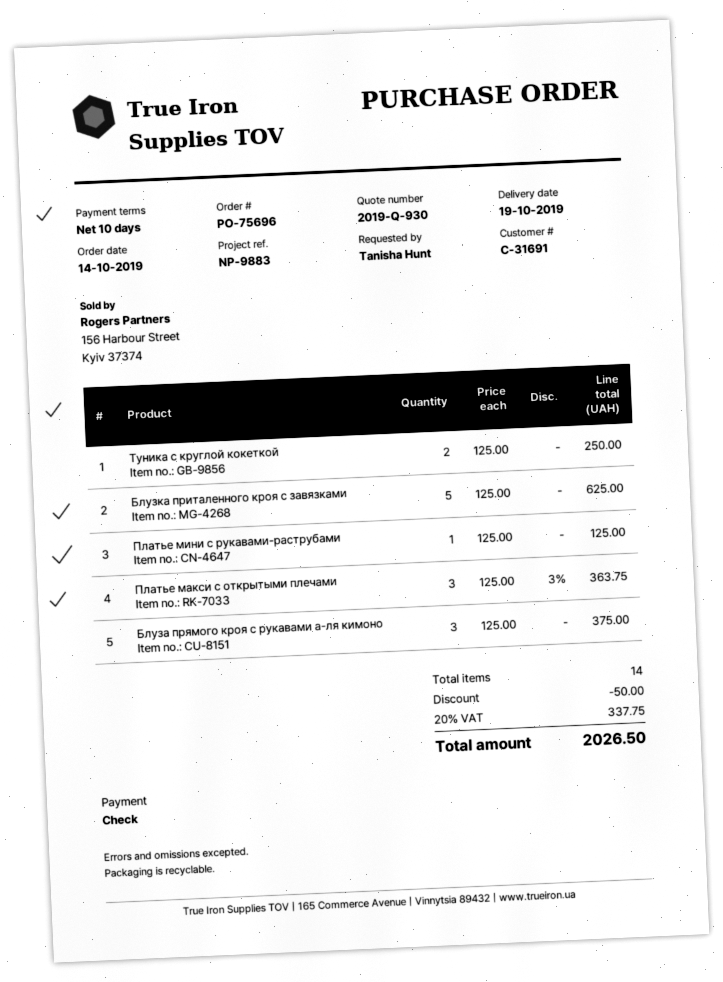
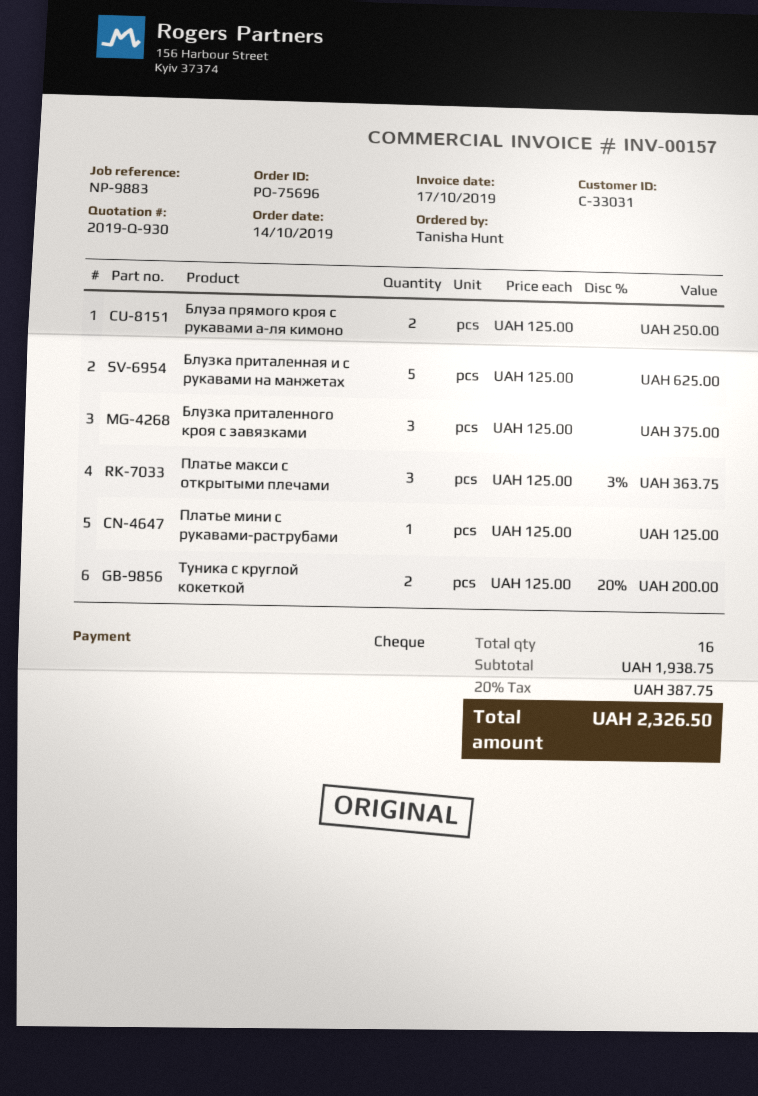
customer number: C-31691 -> C-33031
Туника с круглой кокеткой: 2 x 125.00 = 250.00 -> 2 x 125.00 - 20% = 200.00
Блузка приталенного кроя с завязками: 5 x 125.00 = 625.00 -> 3 x 125.00 = 375.00
Блуза прямого кроя с рукавами а-ля кимоно: 3 x 125.00 = 375.00 -> 2 x 125.00 = 250.00
Блузка приталенная и с рукавами на манжетах: none -> 5 x 125.00 = 625.00
total quantity: 14 -> 16
discount: 50.00 -> none
tax: 20% = 337.75 -> 20% = 387.75
total: 2026.50 -> 2326.50

